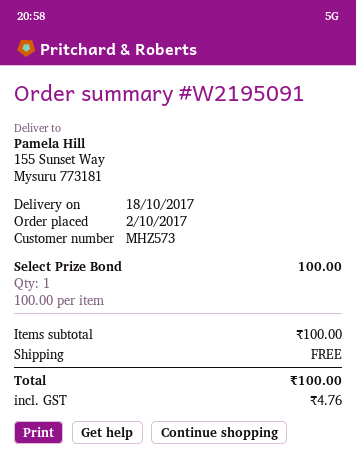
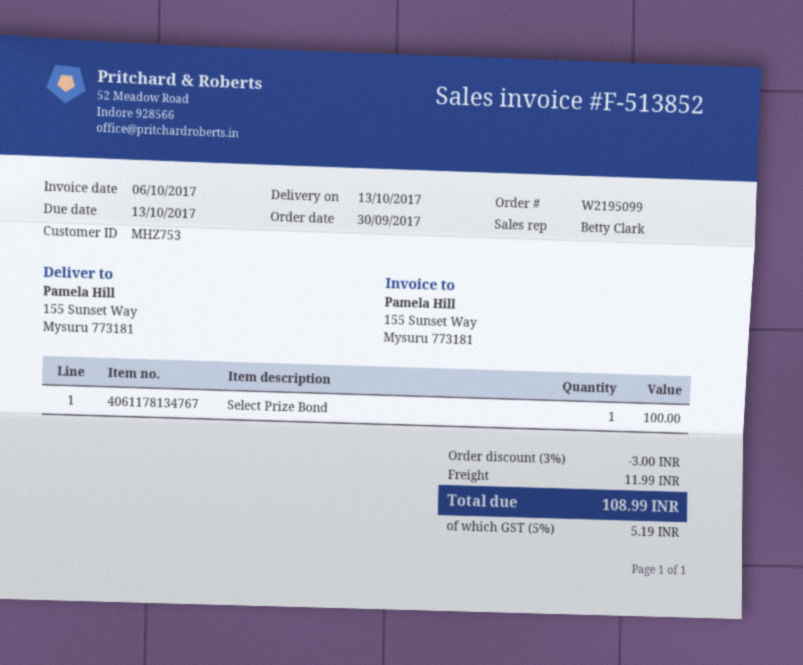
order number: W2195091 -> W2195099
order date: 2017-10-02 -> 2017-09-30
delivery date: 2017-10-18 -> 2017-10-13
customer number: MHZ573 -> MHZ753
discount: none -> 3% = 3.00
shipping: 0.00 -> 11.99
tax: 4.76 -> 5.19
total: 100.00 -> 108.99

